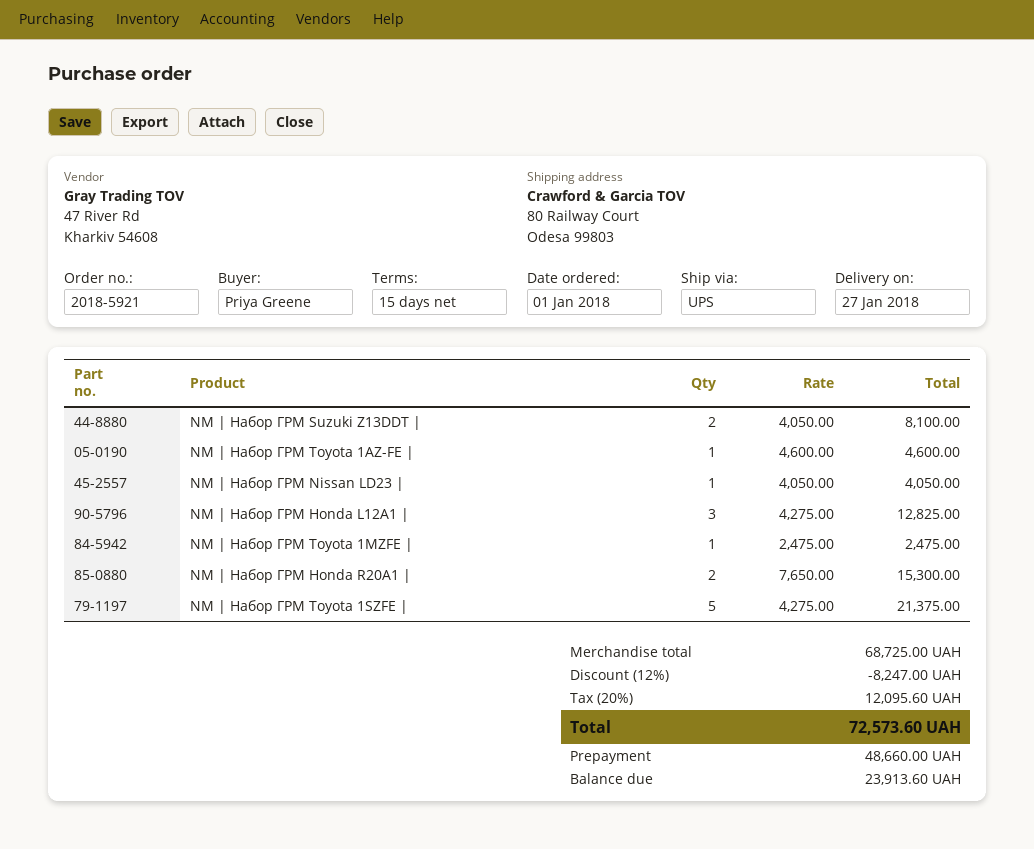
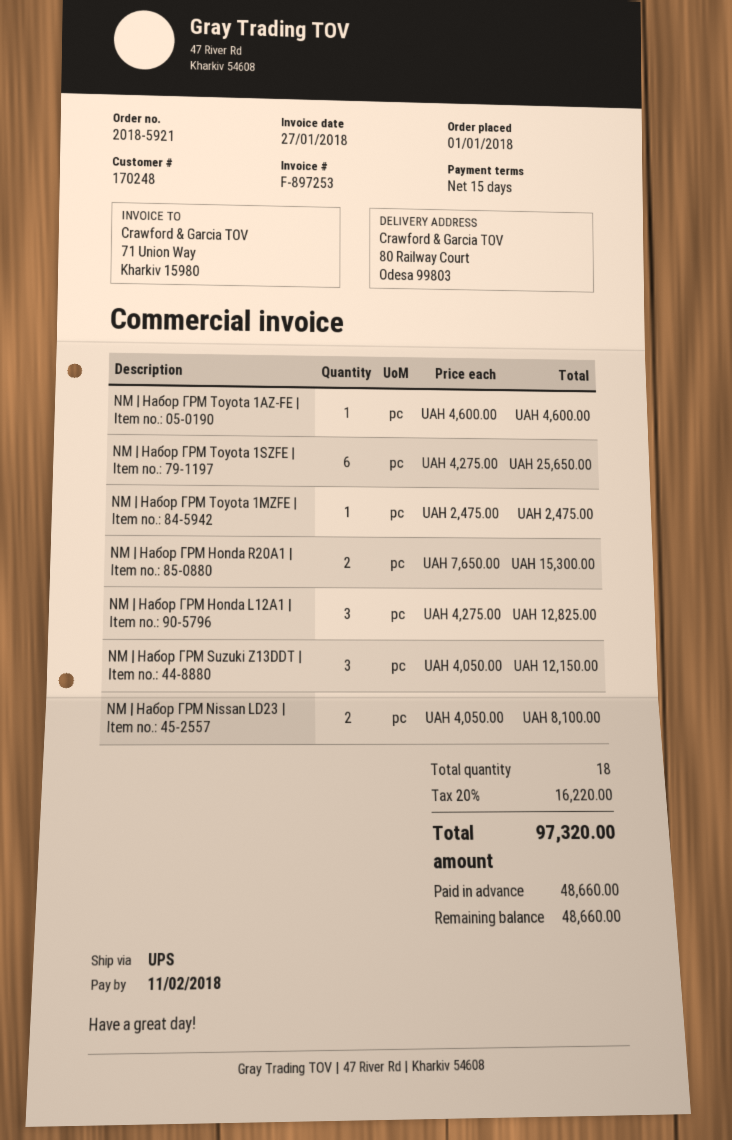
NM | Набор ГРМ Suzuki Z13DDT |: 2 x 4050.00 = 8100.00 -> 3 x 4050.00 = 12150.00
NM | Набор ГРМ Nissan LD23 |: 1 x 4050.00 = 4050.00 -> 2 x 4050.00 = 8100.00
NM | Набор ГРМ Toyota 1SZFE |: 5 x 4275.00 = 21375.00 -> 6 x 4275.00 = 25650.00
discount: 12% = 8247.00 -> none
tax: 20% = 12095.60 -> 20% = 16220.00
total: 72573.60 -> 97320.00
balance: 23913.60 -> 48660.00

